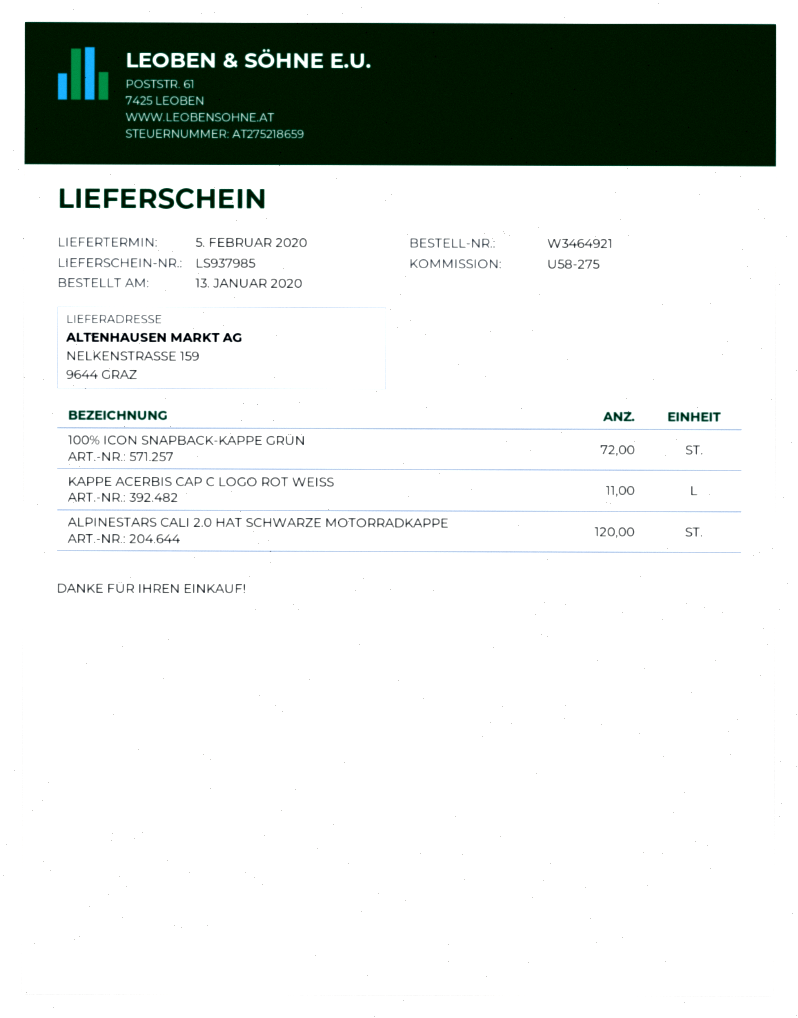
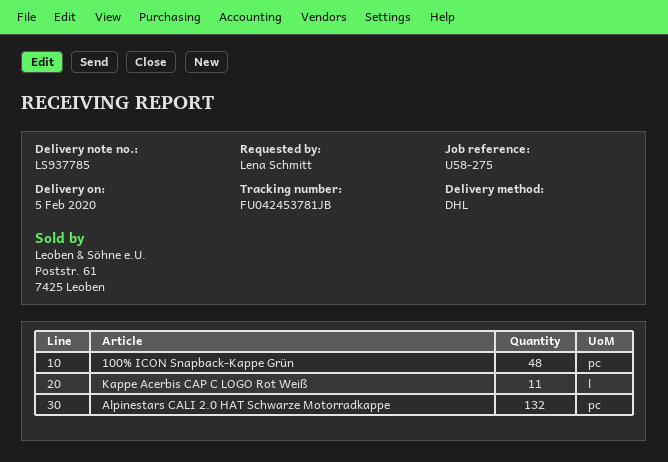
delivery note number: LS937985 -> LS937785
100% ICON SNAPBACK-KAPPE GRÜN: 72 -> 48
ALPINESTARS CALI 2.0 HAT SCHWARZE MOTORRADKAPPE: 120 -> 132

